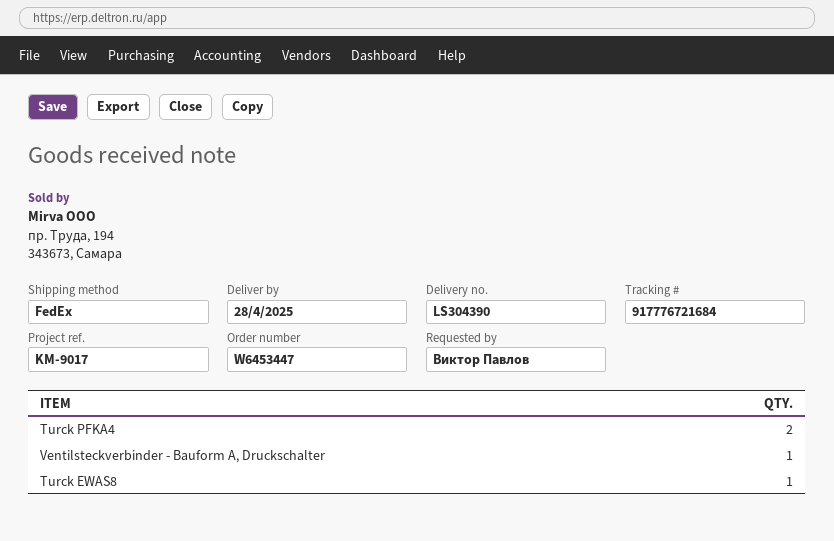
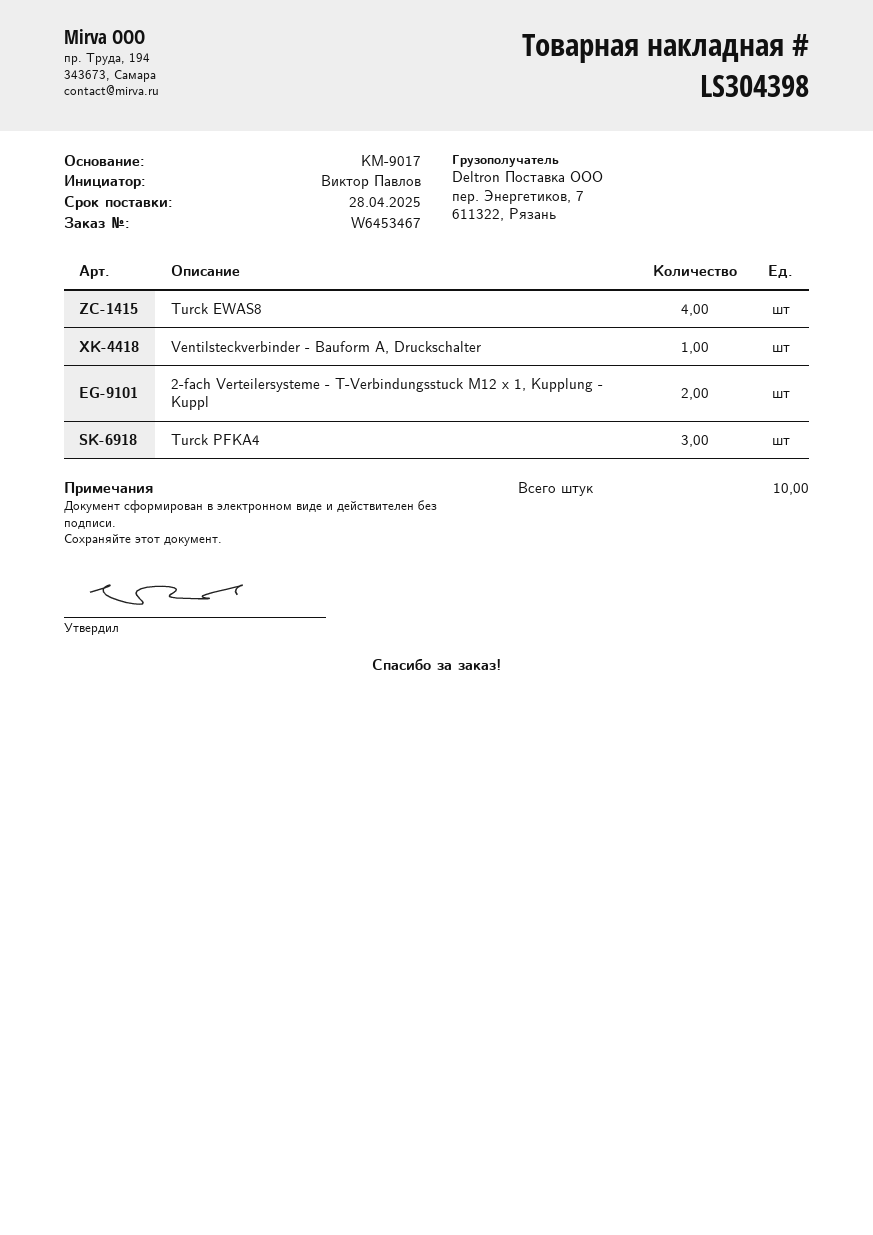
order number: W6453447 -> W6453467
delivery note number: LS304390 -> LS304398
Turck PFKA4: 2 -> 3
Turck EWAS8: 1 -> 4
2-fach Verteilersysteme - T-Verbindungsstuck M12 x 1, Kupplung - Kuppl: none -> 2

